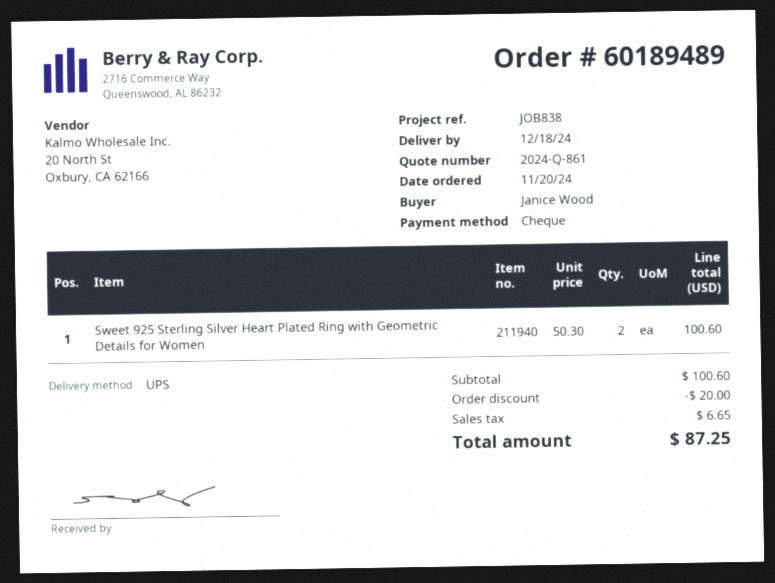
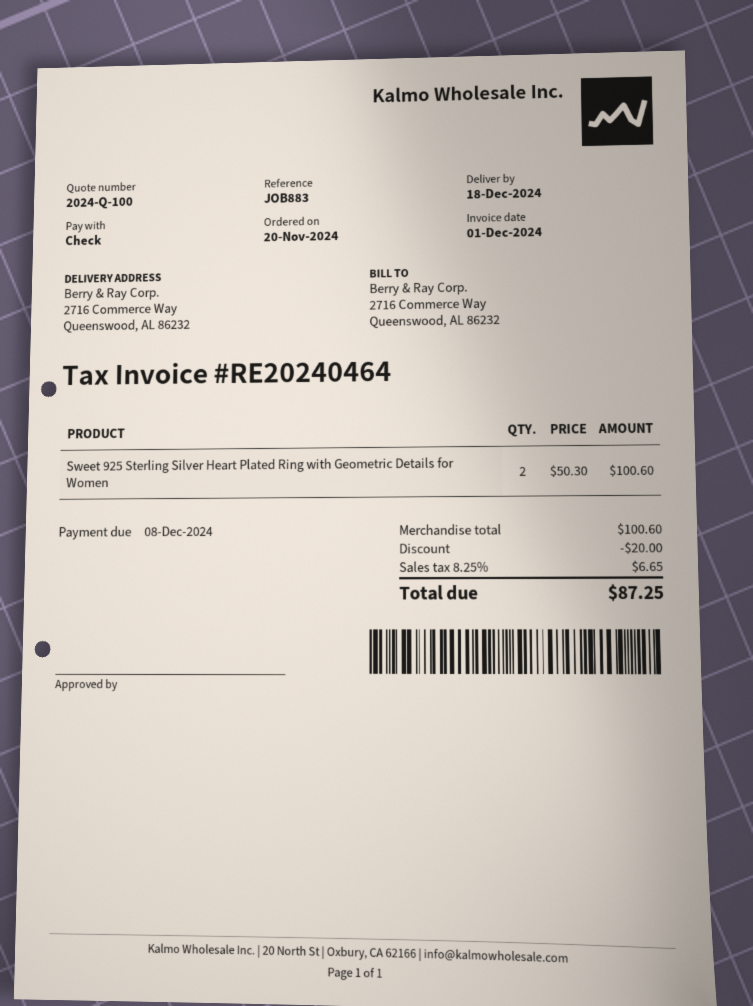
quote number: 2024-Q-861 -> 2024-Q-100
reference: JOB838 -> JOB883

